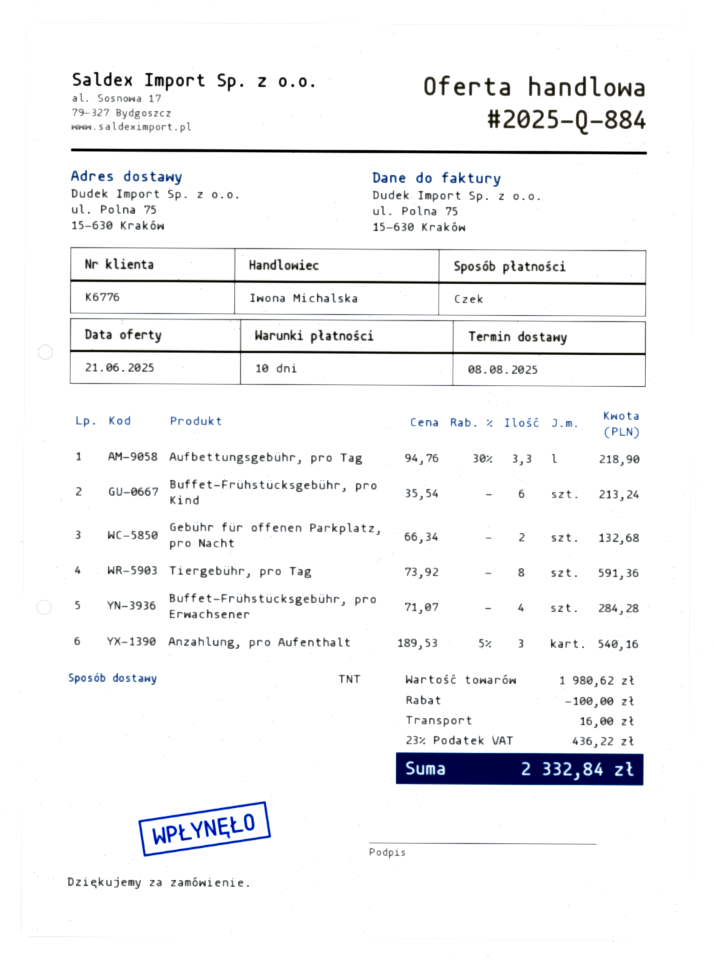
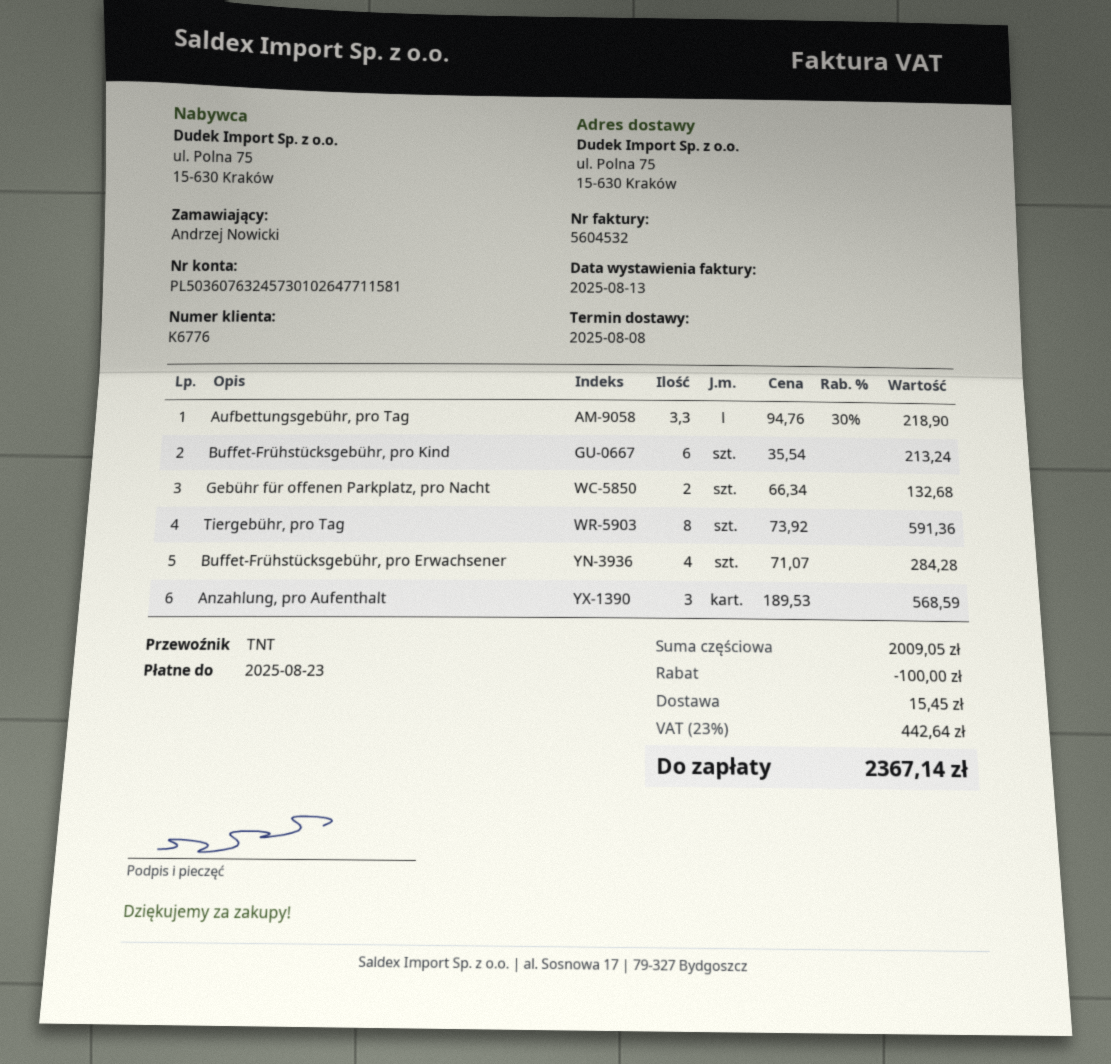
Anzahlung, pro Aufenthalt: 3 x 189.53 - 5% = 540.16 -> 3 x 189.53 = 568.59
subtotal: 1980.62 -> 2009.05
shipping: 16.00 -> 15.45
tax: 23% = 436.22 -> 23% = 442.64
total: 2332.84 -> 2367.14

